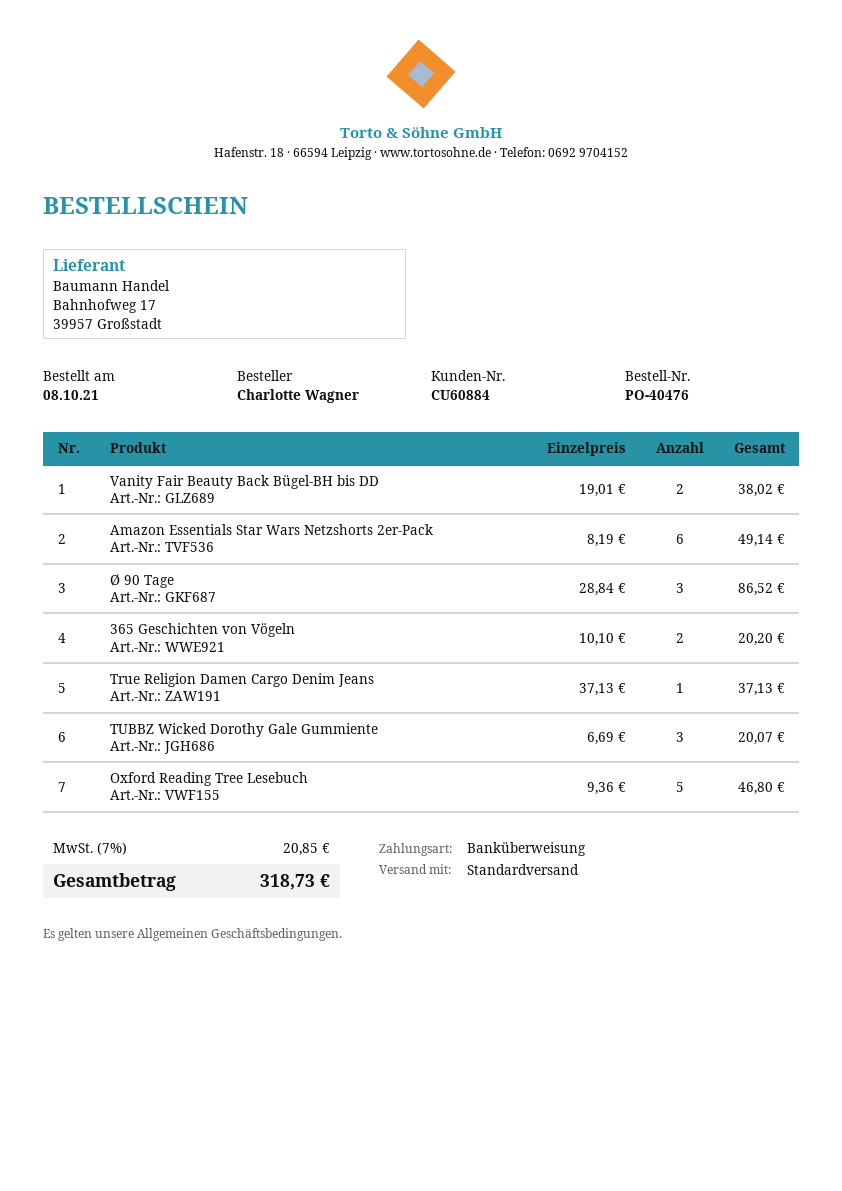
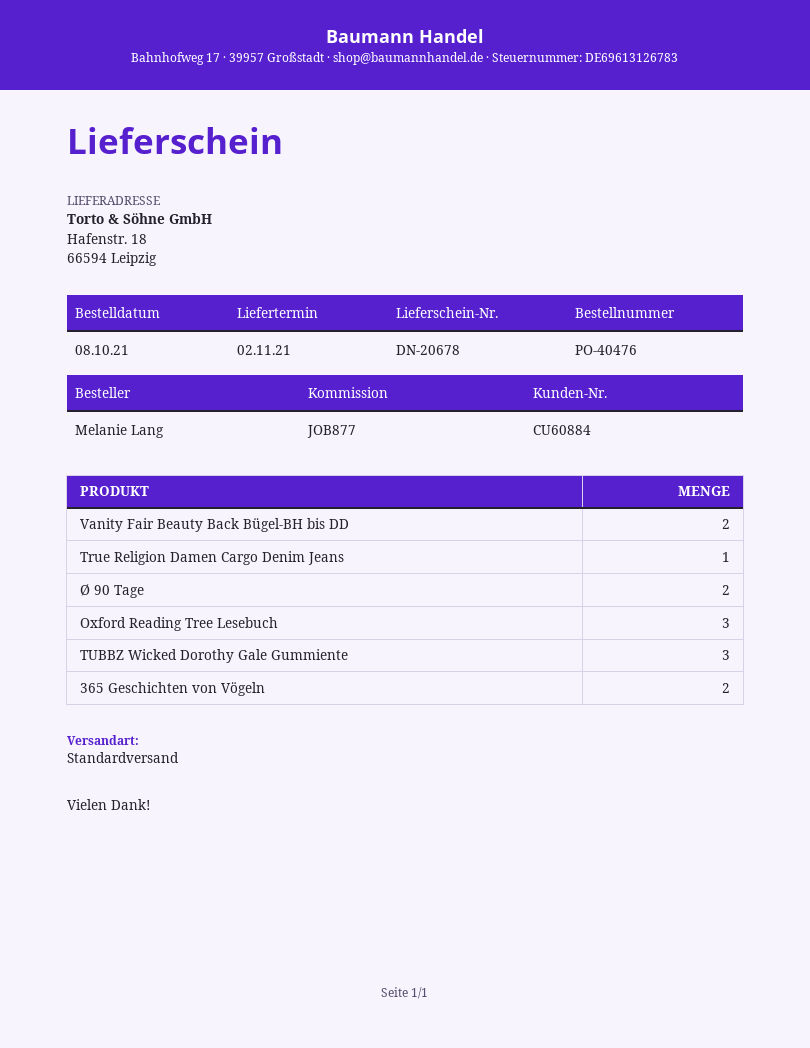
ordered by: Charlotte Wagner -> Melanie Lang
Amazon Essentials Star Wars Netzshorts 2er-Pack: 6 -> none
Ø 90 Tage: 3 -> 2
Oxford Reading Tree Lesebuch: 5 -> 3

